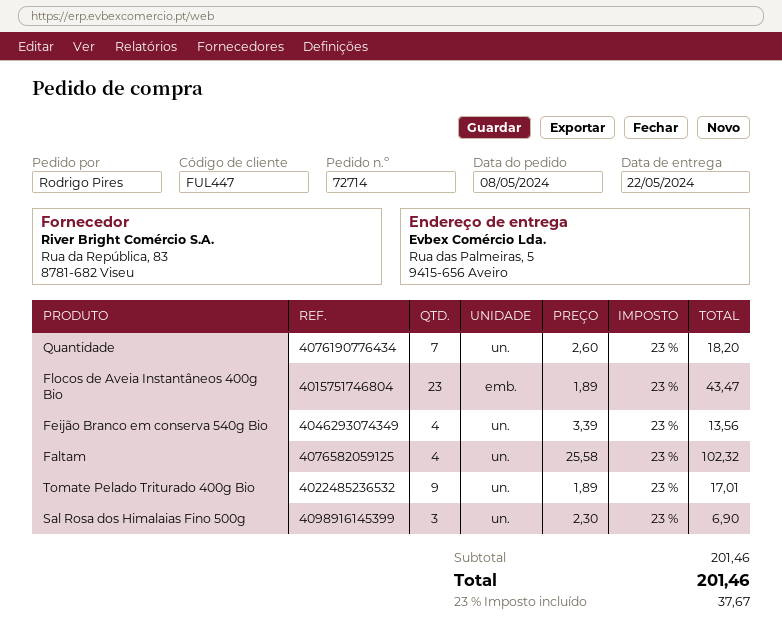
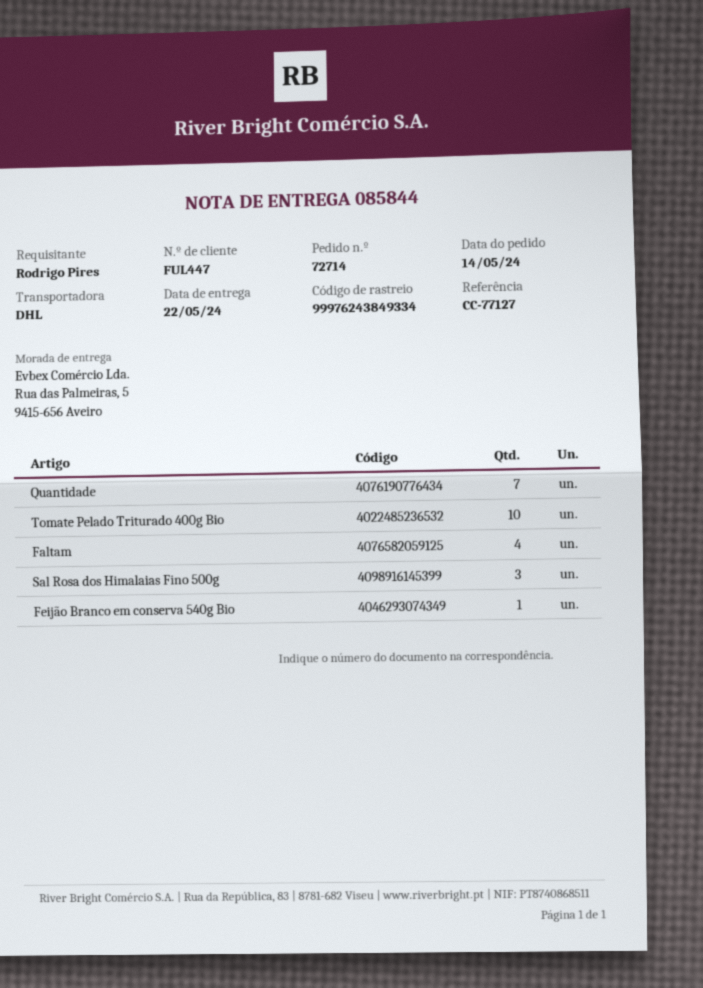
order date: 2024-05-08 -> 2024-05-14
Flocos de Aveia Instantâneos 400g Bio: 23 -> none
Feijão Branco em conserva 540g Bio: 4 -> 1
Tomate Pelado Triturado 400g Bio: 9 -> 10

